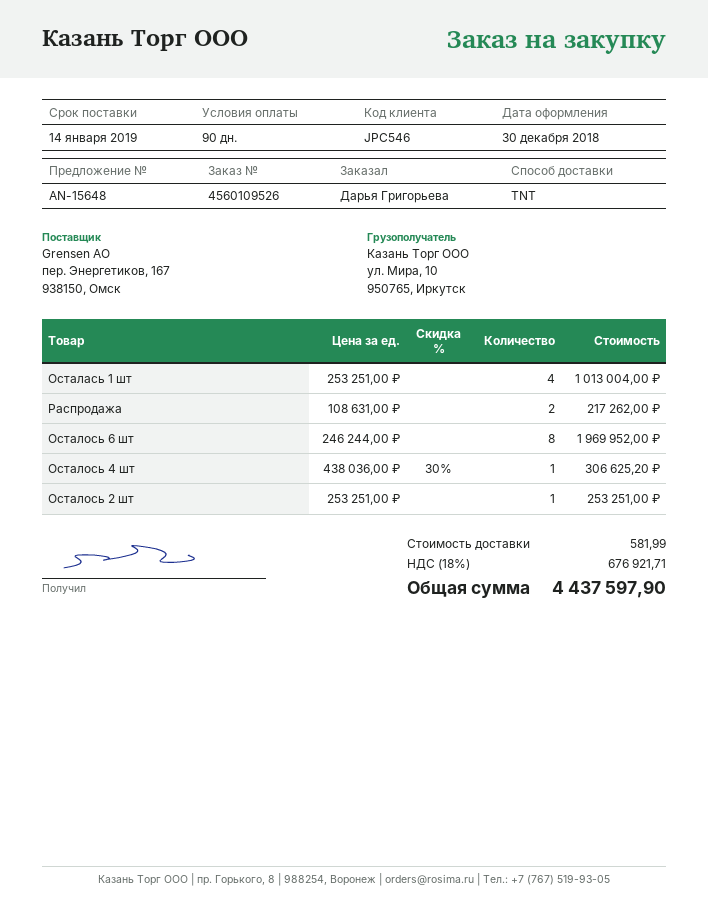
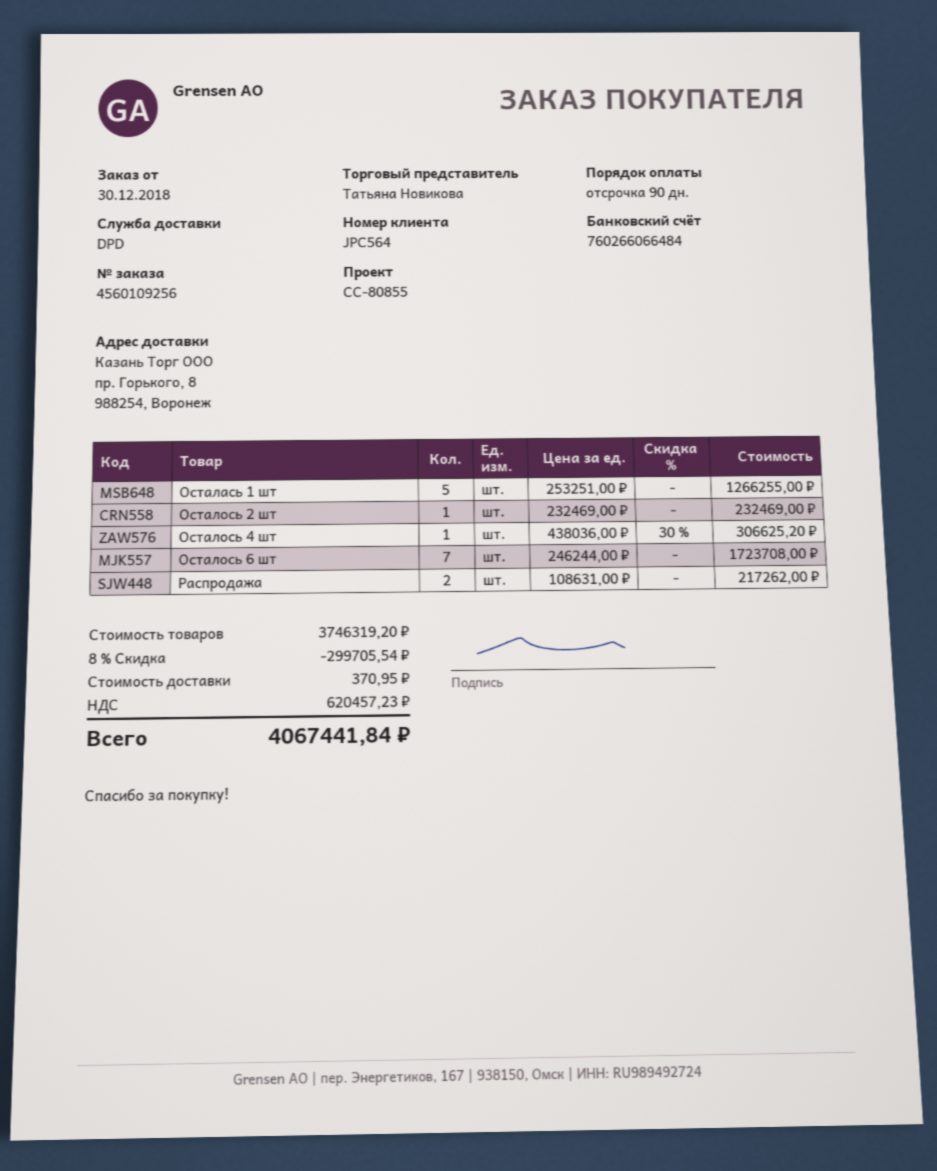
order number: 4560109526 -> 4560109256
customer number: JPC546 -> JPC564
shipping method: TNT -> DPD
ship to: ул. Мира, 10, 950765, Иркутск -> пр. Горького, 8, 988254, Воронеж
Осталась 1 шт: 4 x 253251.00 = 1013004.00 -> 5 x 253251.00 = 1266255.00
Осталось 6 шт: 8 x 246244.00 = 1969952.00 -> 7 x 246244.00 = 1723708.00
Осталось 2 шт: 1 x 253251.00 = 253251.00 -> 1 x 232469.00 = 232469.00
discount: none -> 8% = 299705.54
shipping: 581.99 -> 370.95
tax: 676921.71 -> 620457.23
total: 4437597.90 -> 4067441.84

